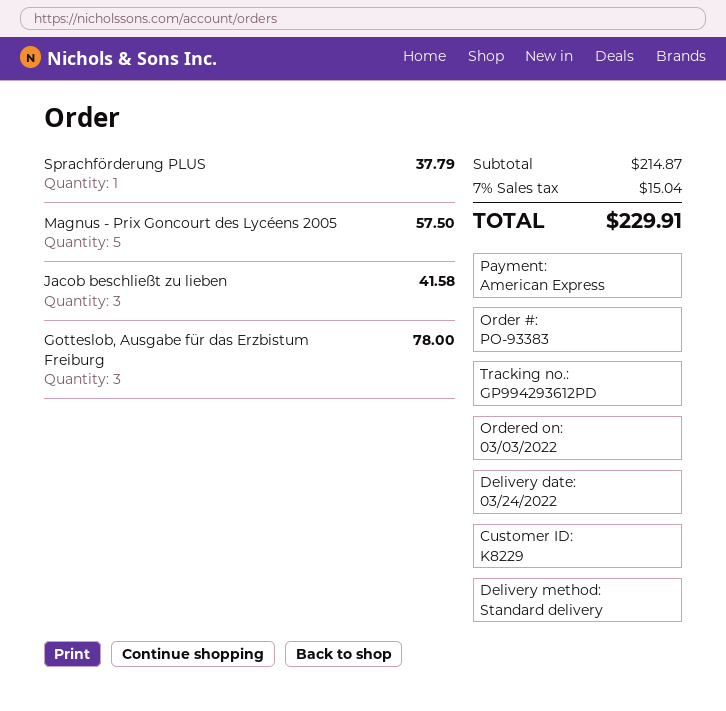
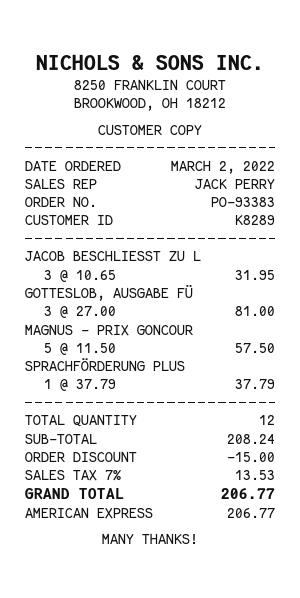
order date: 2022-03-03 -> 2022-03-02
customer number: K8229 -> K8289
Jacob beschließt zu lieben: 3 for 41.58 -> 3 for 31.95
Gotteslob, Ausgabe für das Erzbistum Freiburg: 3 for 78.00 -> 3 for 81.00
subtotal: 214.87 -> 208.24
discount: none -> 15.00
tax: 7% = 15.04 -> 7% = 13.53
total: 229.91 -> 206.77

